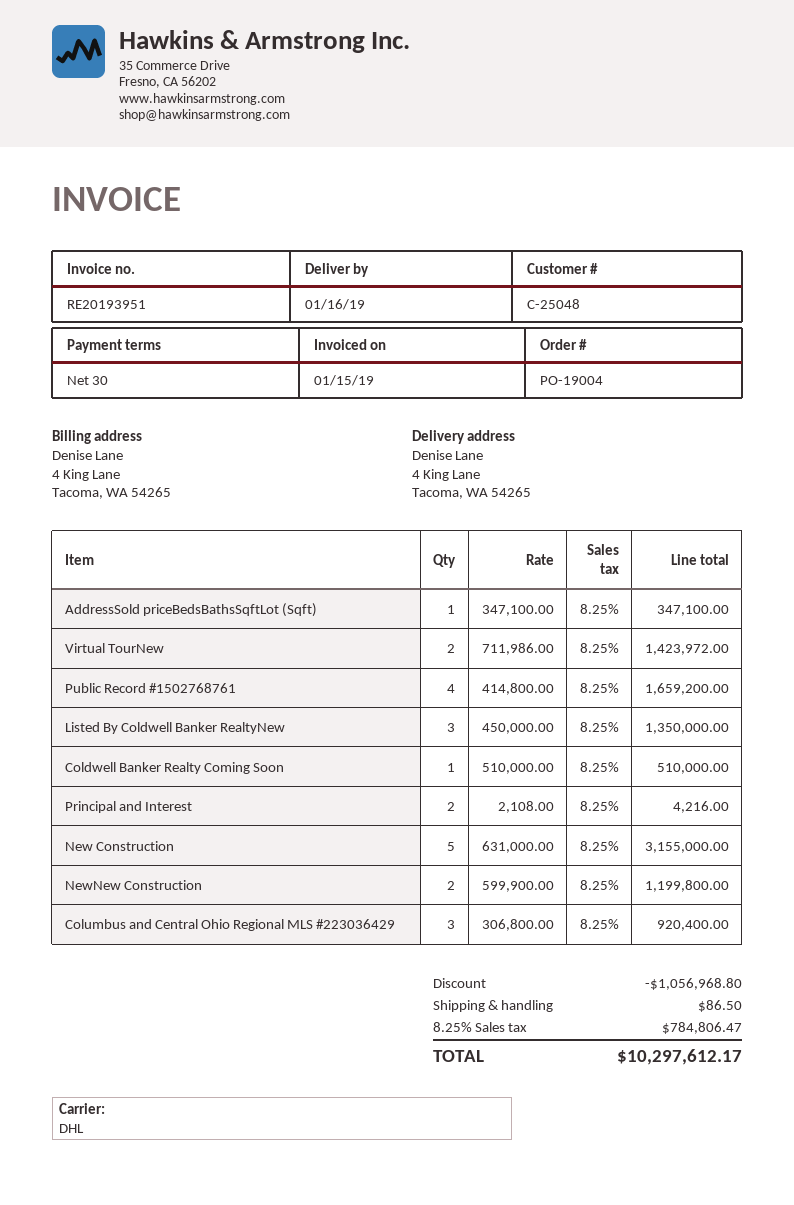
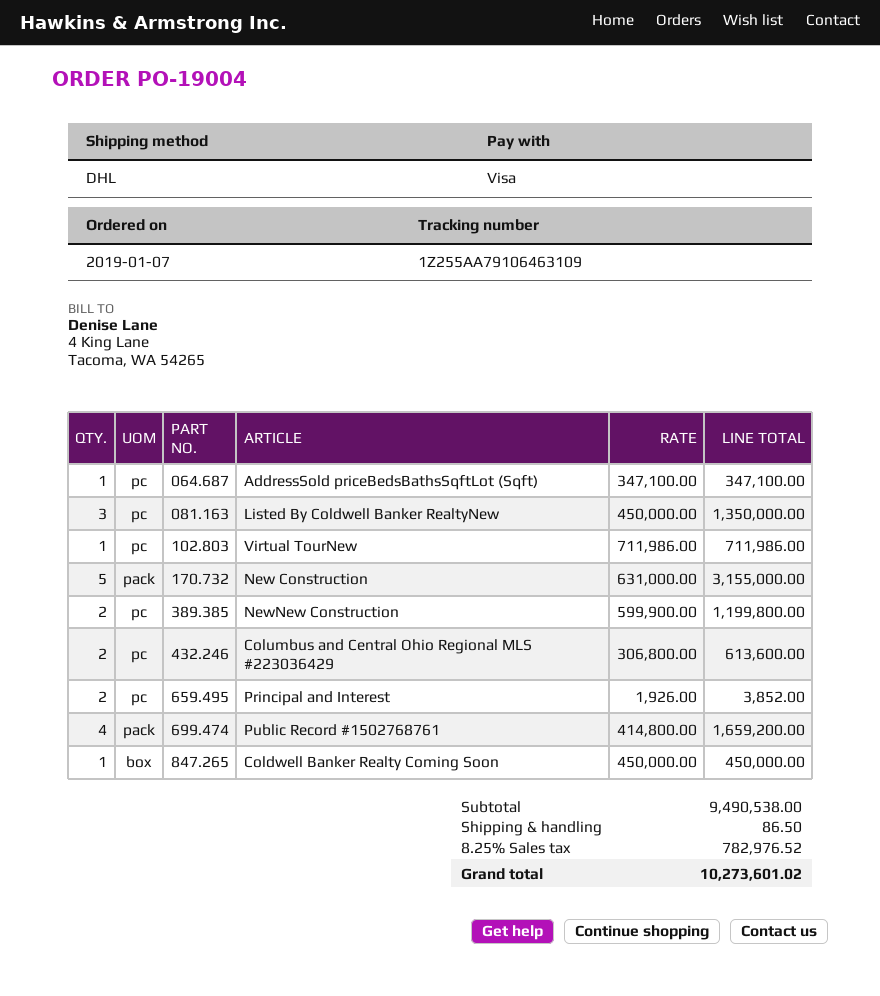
Virtual TourNew: 2 x 711986.00 = 1423972.00 -> 1 x 711986.00 = 711986.00
Coldwell Banker Realty Coming Soon: 1 x 510000.00 = 510000.00 -> 1 x 450000.00 = 450000.00
Principal and Interest: 2 x 2108.00 = 4216.00 -> 2 x 1926.00 = 3852.00
Columbus and Central Ohio Regional MLS #223036429: 3 x 306800.00 = 920400.00 -> 2 x 306800.00 = 613600.00
discount: 1056968.80 -> none
tax: 8.25% = 784806.47 -> 8.25% = 782976.52
total: 10297612.17 -> 10273601.02

